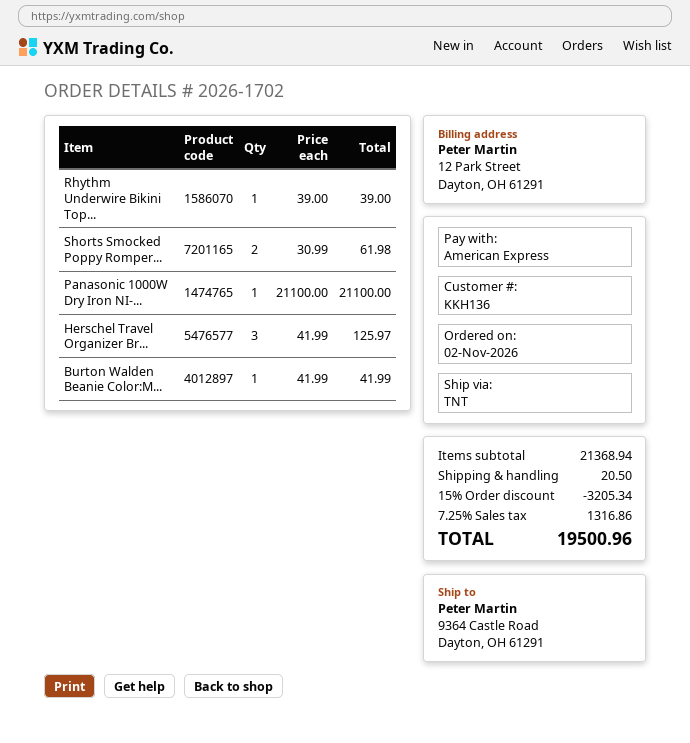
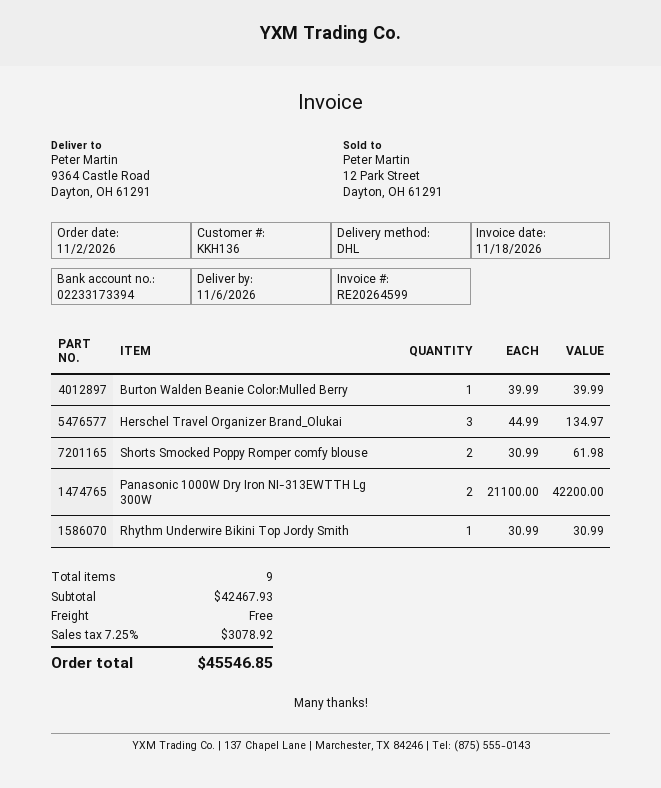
shipping method: TNT -> DHL
Rhythm Underwire Bikini Top...: 1 x 39.00 = 39.00 -> 1 x 30.99 = 30.99
Panasonic 1000W Dry Iron NI-...: 1 x 21100.00 = 21100.00 -> 2 x 21100.00 = 42200.00
Herschel Travel Organizer Br...: 3 x 41.99 = 125.97 -> 3 x 44.99 = 134.97
Burton Walden Beanie Color:M...: 1 x 41.99 = 41.99 -> 1 x 39.99 = 39.99
subtotal: 21368.94 -> 42467.93
discount: 15% = 3205.34 -> none
shipping: 20.50 -> 0.00
tax: 7.25% = 1316.86 -> 7.25% = 3078.92
total: 19500.96 -> 45546.85

